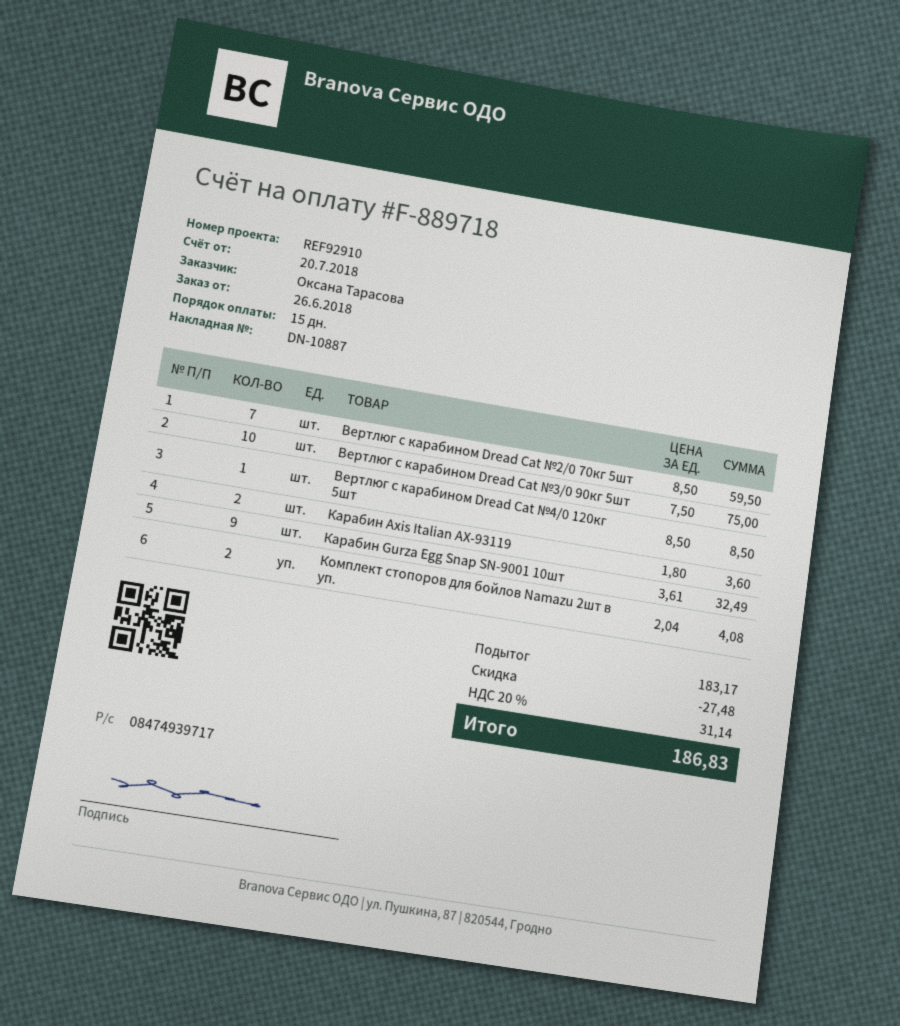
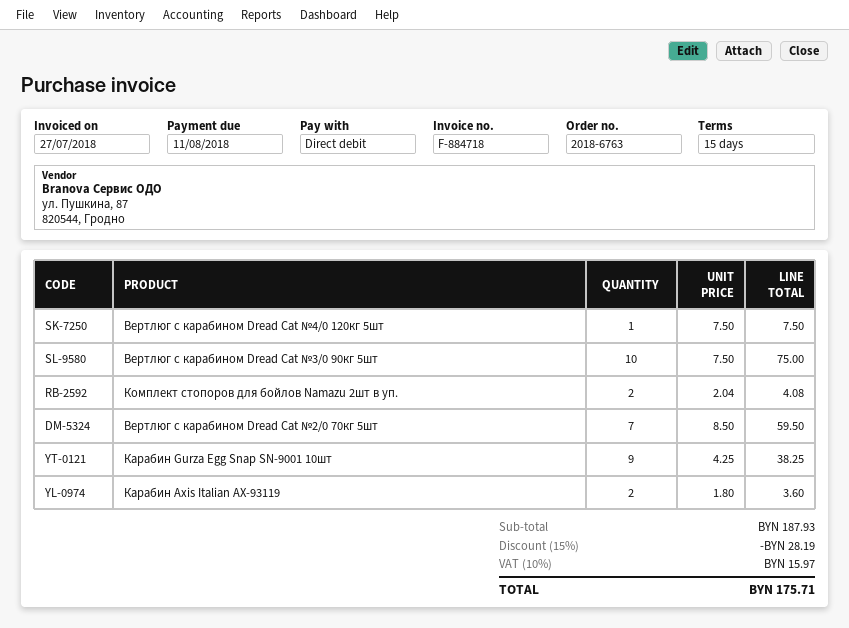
invoice number: F-889718 -> F-884718
invoice date: 2018-07-20 -> 2018-07-27
Вертлюг с карабином Dread Cat №4/0 120кг 5шт: 1 x 8.50 = 8.50 -> 1 x 7.50 = 7.50
Карабин Gurza Egg Snap SN-9001 10шт: 9 x 3.61 = 32.49 -> 9 x 4.25 = 38.25
subtotal: 183.17 -> 187.93
discount: 27.48 -> 28.19
tax: 20% = 31.14 -> 10% = 15.97
total: 186.83 -> 175.71

